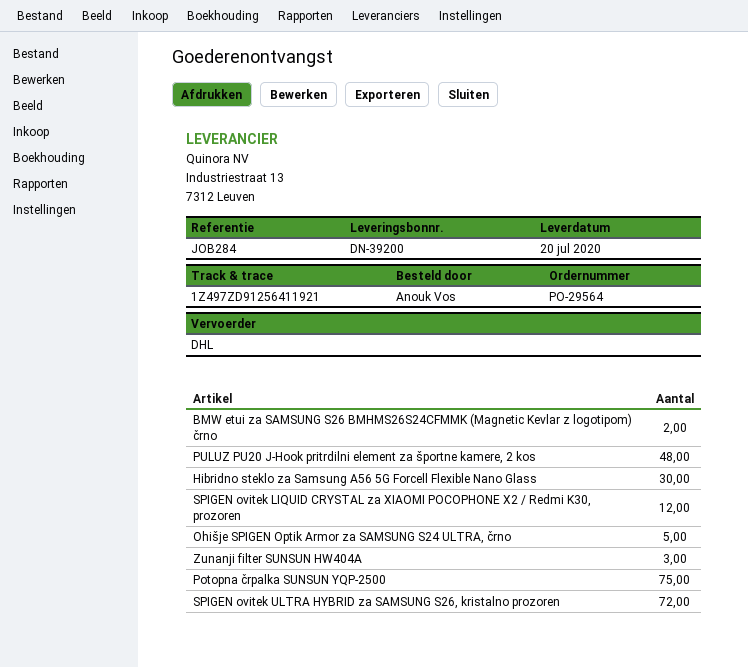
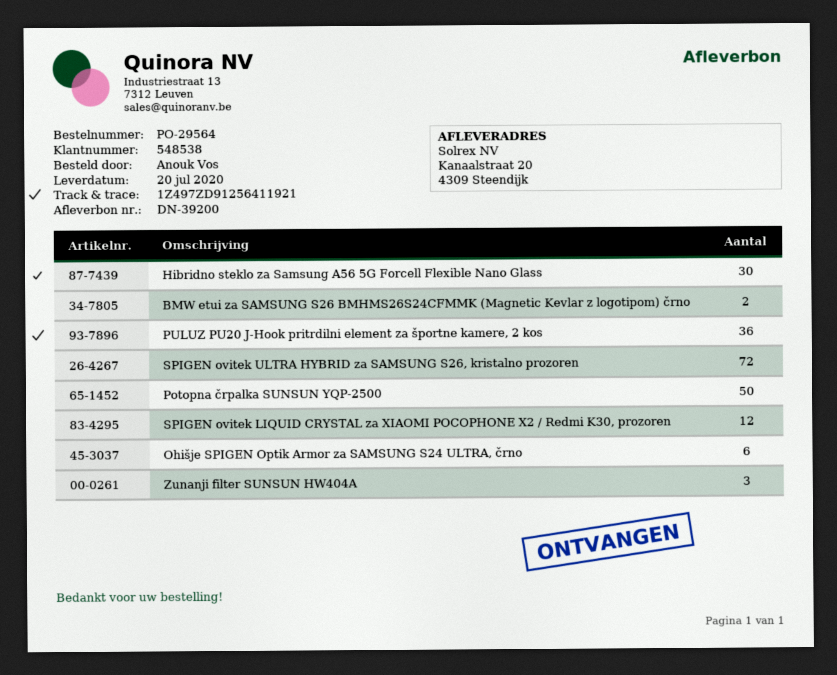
PULUZ PU20 J-Hook pritrdilni element za športne kamere, 2 kos: 48 -> 36
Ohišje SPIGEN Optik Armor za SAMSUNG S24 ULTRA, črno: 5 -> 6
Potopna črpalka SUNSUN YQP-2500: 75 -> 50

